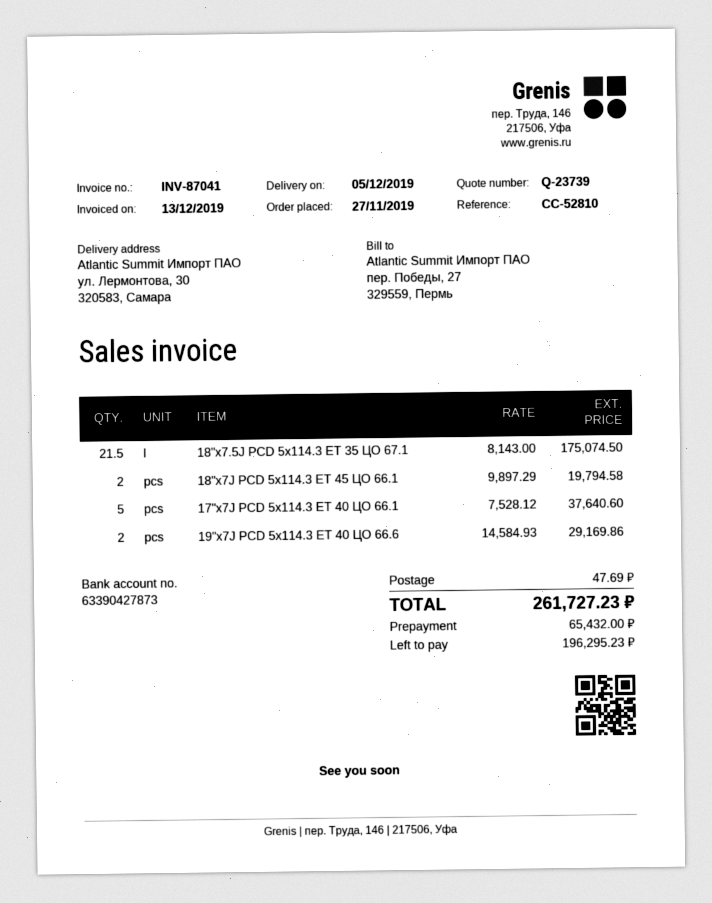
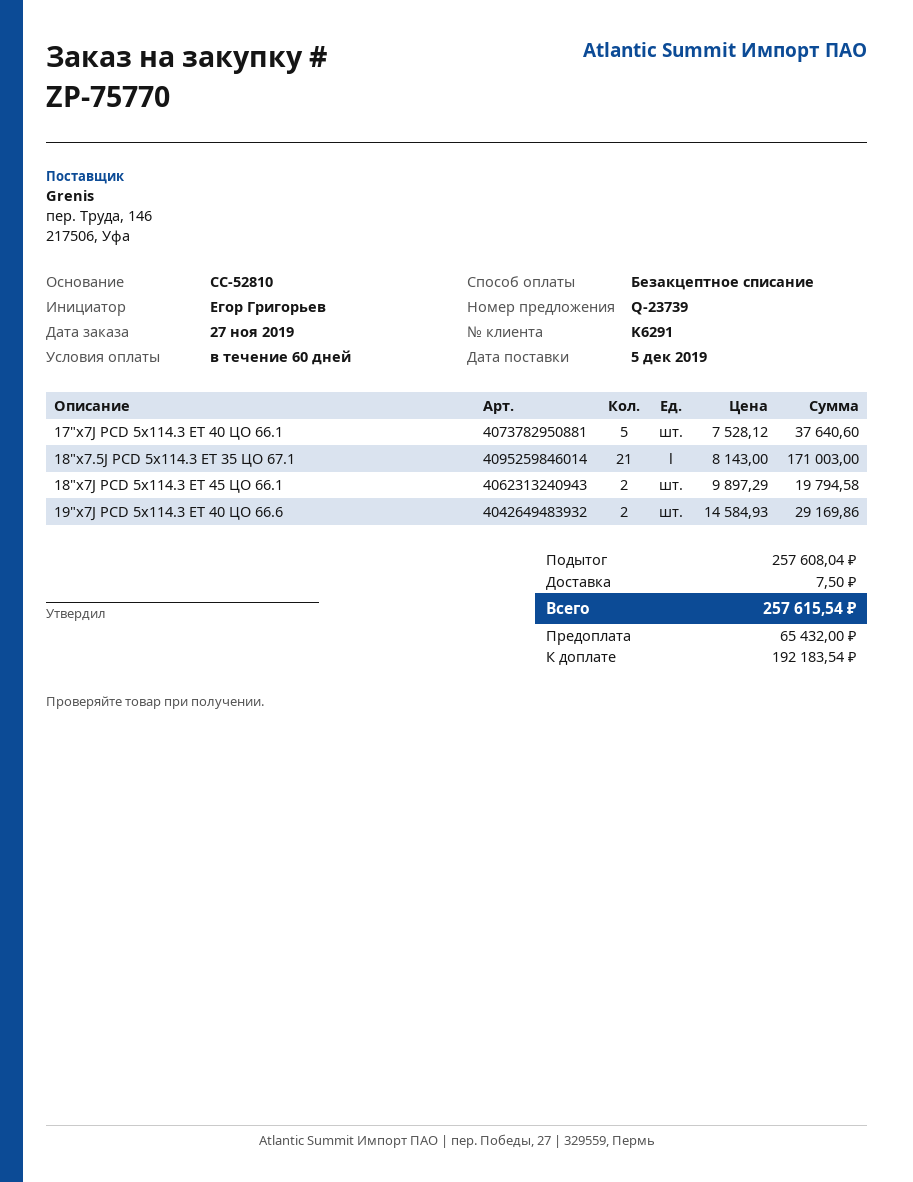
18"x7.5J PCD 5x114.3 ЕТ 35 ЦО 67.1: 21.5 x 8143.00 = 175074.50 -> 21 x 8143.00 = 171003.00
shipping: 47.69 -> 7.50
total: 261727.23 -> 257615.54
balance: 196295.23 -> 192183.54

